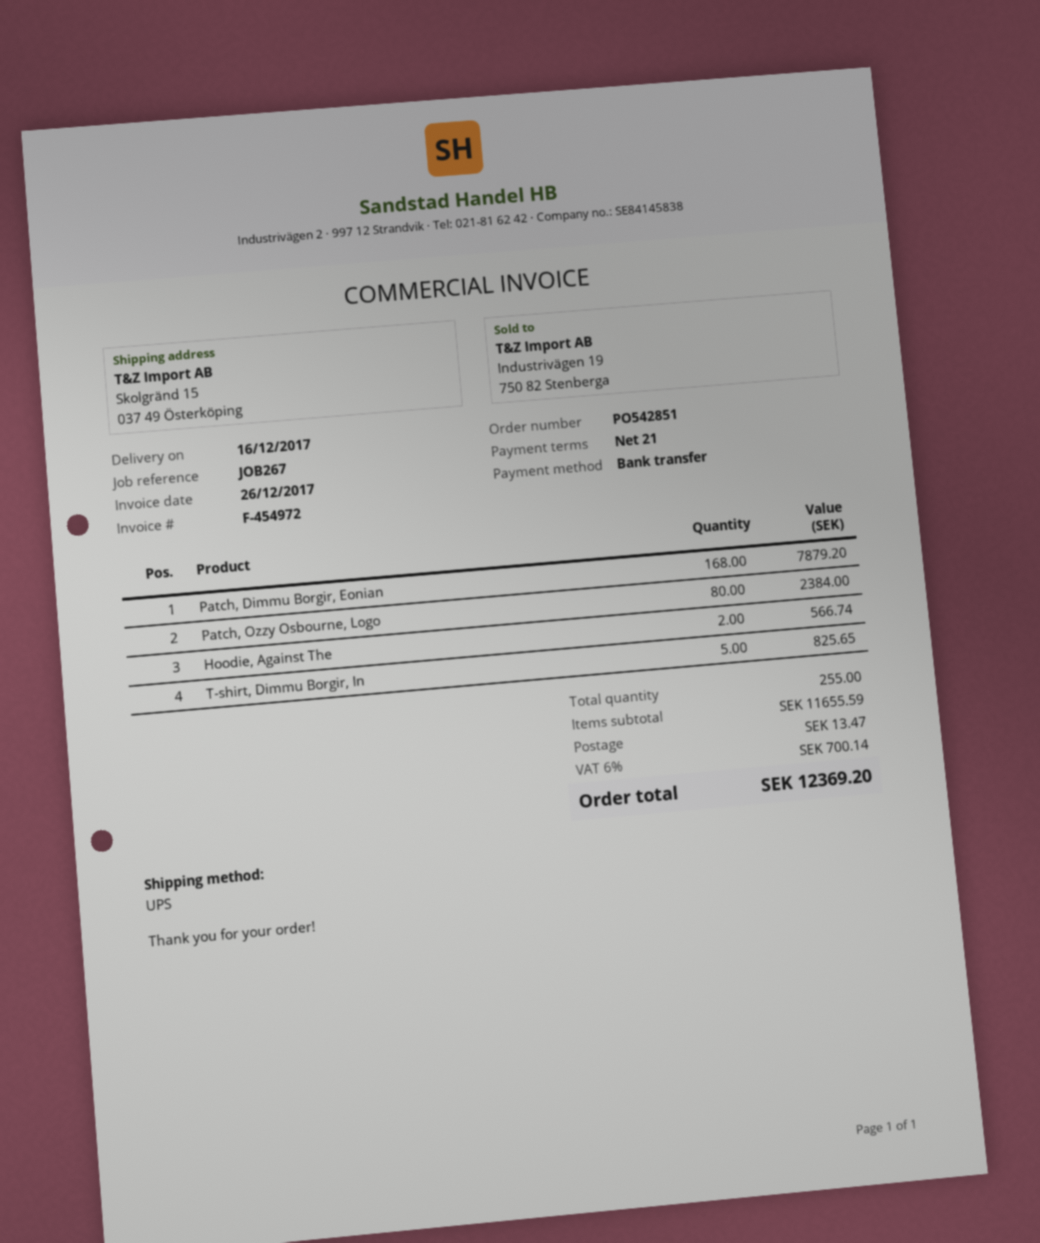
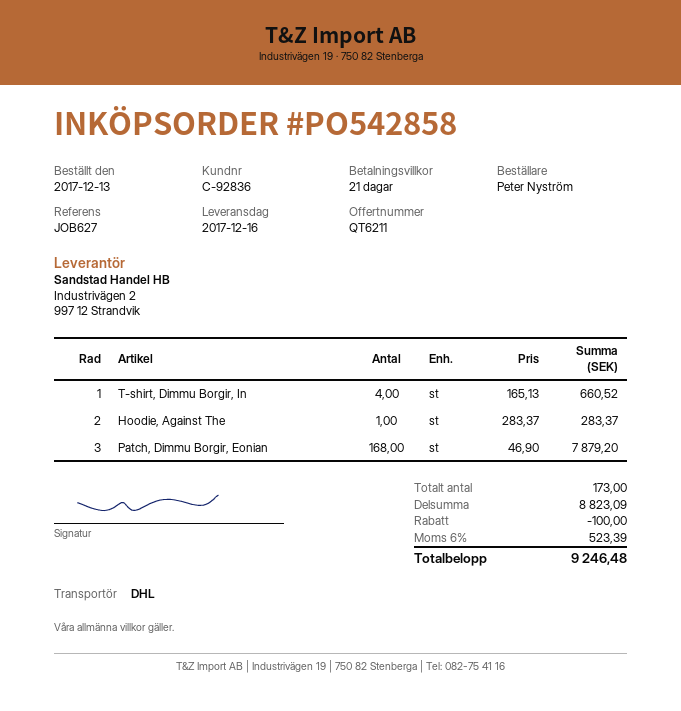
order number: PO542851 -> PO542858
reference: JOB267 -> JOB627
shipping method: UPS -> DHL
Patch, Ozzy Osbourne, Logo: 80 for 2384.00 -> none
Hoodie, Against The: 2 for 566.74 -> 1 for 283.37
T-shirt, Dimmu Borgir, In: 5 for 825.65 -> 4 for 660.52
total quantity: 255 -> 173
subtotal: 11655.59 -> 8823.09
discount: none -> 100.00
shipping: 13.47 -> none
tax: 6% = 700.14 -> 6% = 523.39
total: 12369.20 -> 9246.48

